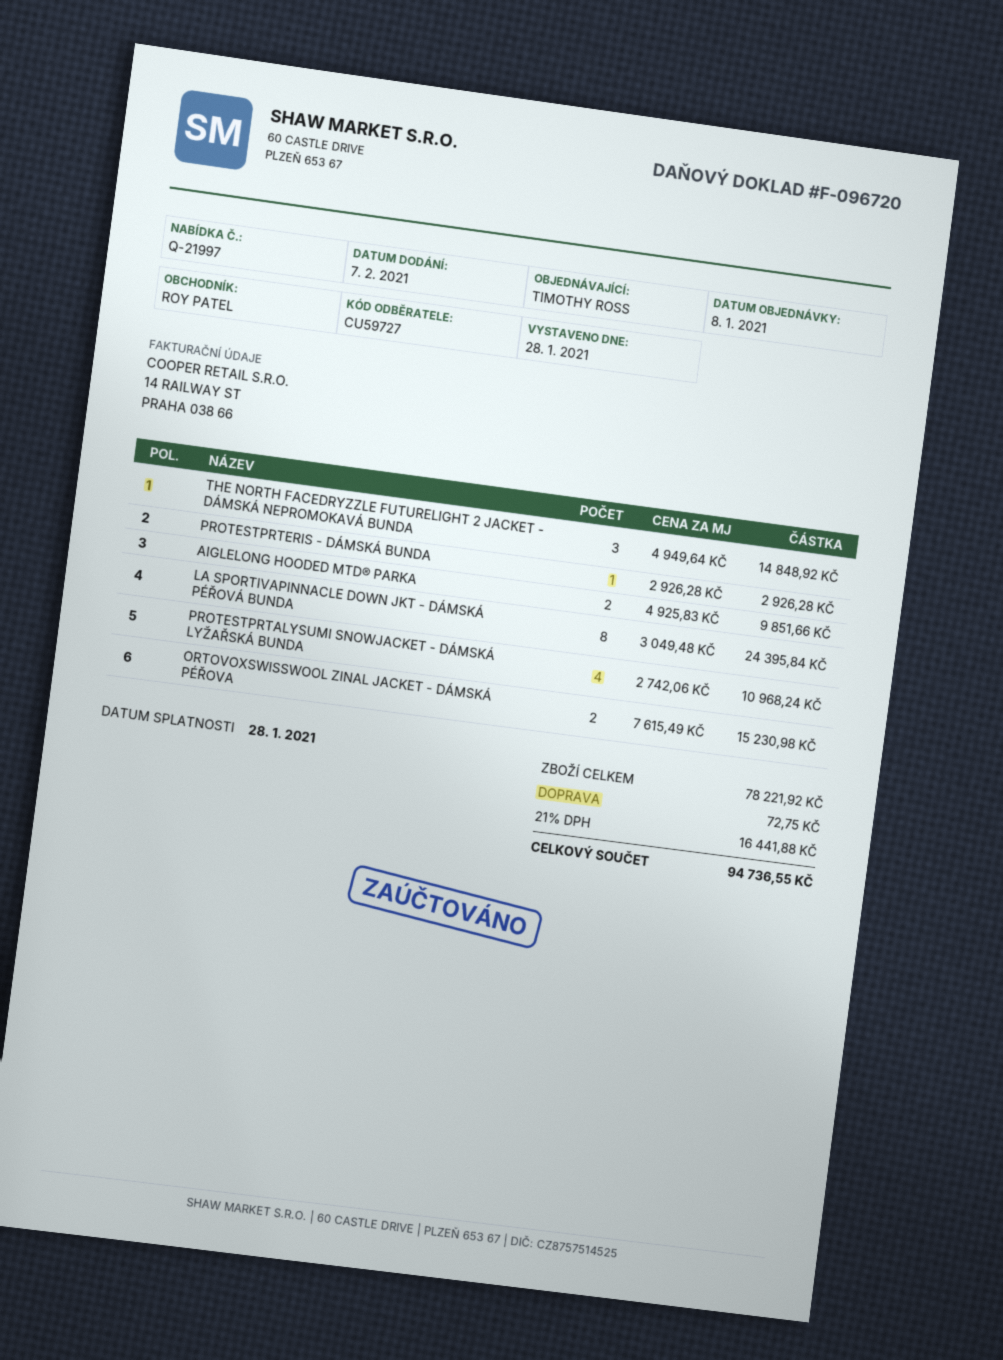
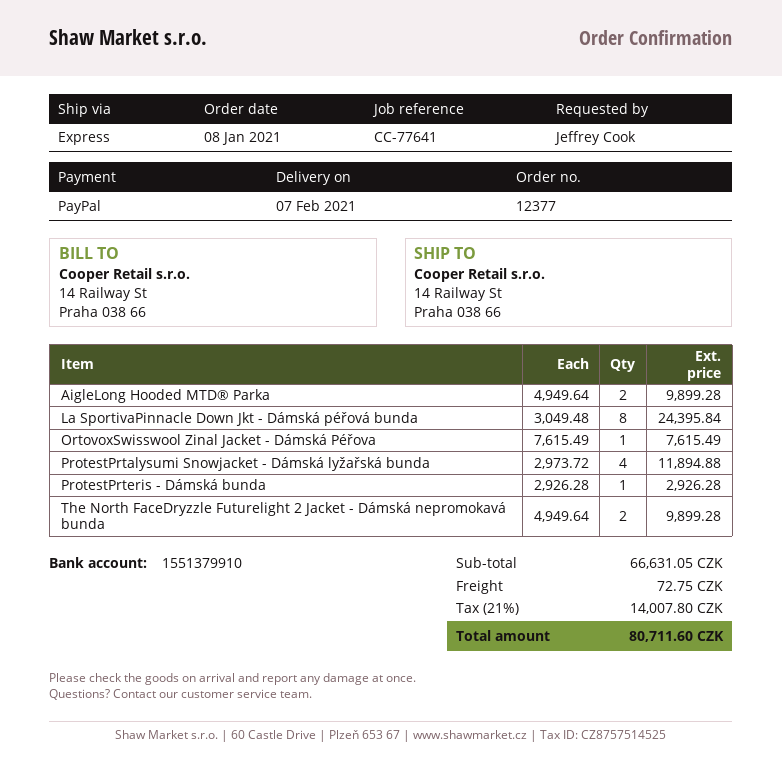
ordered by: TIMOTHY ROSS -> Jeffrey Cook
THE NORTH FACEDRYZZLE FUTURELIGHT 2 JACKET - DÁMSKÁ NEPROMOKAVÁ BUNDA: 3 x 4949.64 = 14848.92 -> 2 x 4949.64 = 9899.28
AIGLELONG HOODED MTD® PARKA: 2 x 4925.83 = 9851.66 -> 2 x 4949.64 = 9899.28
PROTESTPRTALYSUMI SNOWJACKET - DÁMSKÁ LYŽAŘSKÁ BUNDA: 4 x 2742.06 = 10968.24 -> 4 x 2973.72 = 11894.88
ORTOVOXSWISSWOOL ZINAL JACKET - DÁMSKÁ PÉŘOVA: 2 x 7615.49 = 15230.98 -> 1 x 7615.49 = 7615.49
subtotal: 78221.92 -> 66631.05
tax: 21% = 16441.88 -> 21% = 14007.80
total: 94736.55 -> 80711.60

